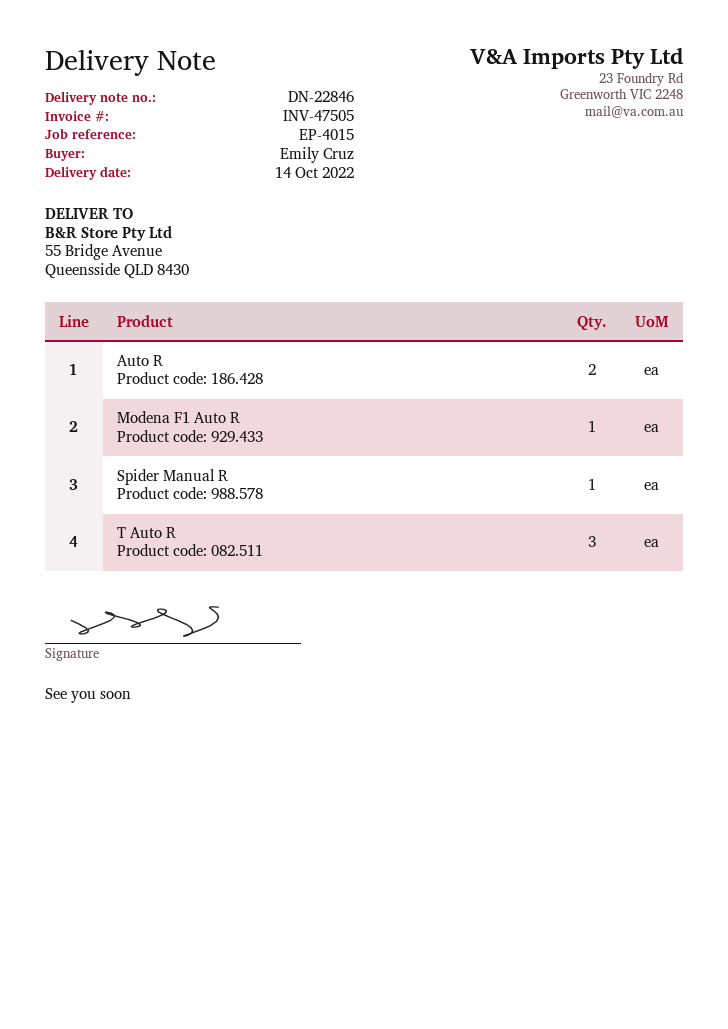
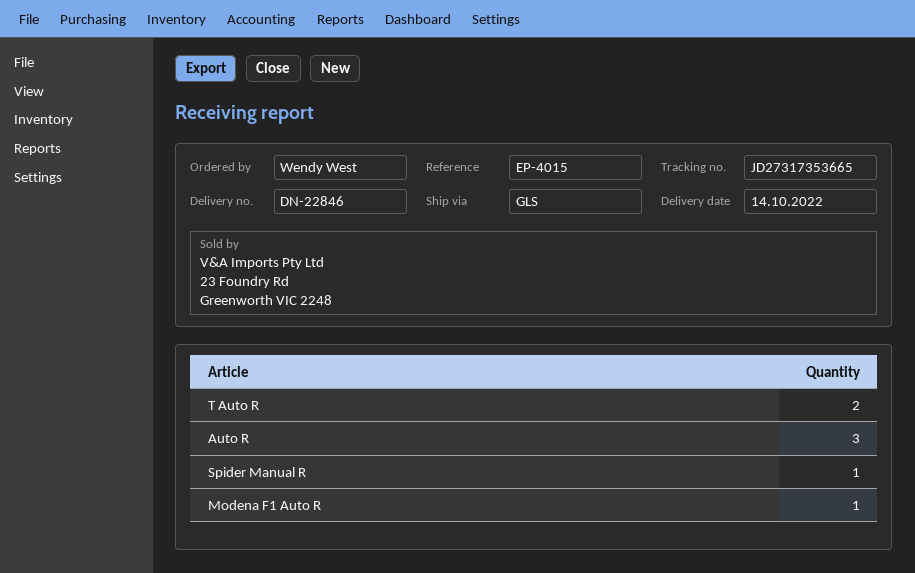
ordered by: Emily Cruz -> Wendy West
Auto R: 2 -> 3
T Auto R: 3 -> 2

